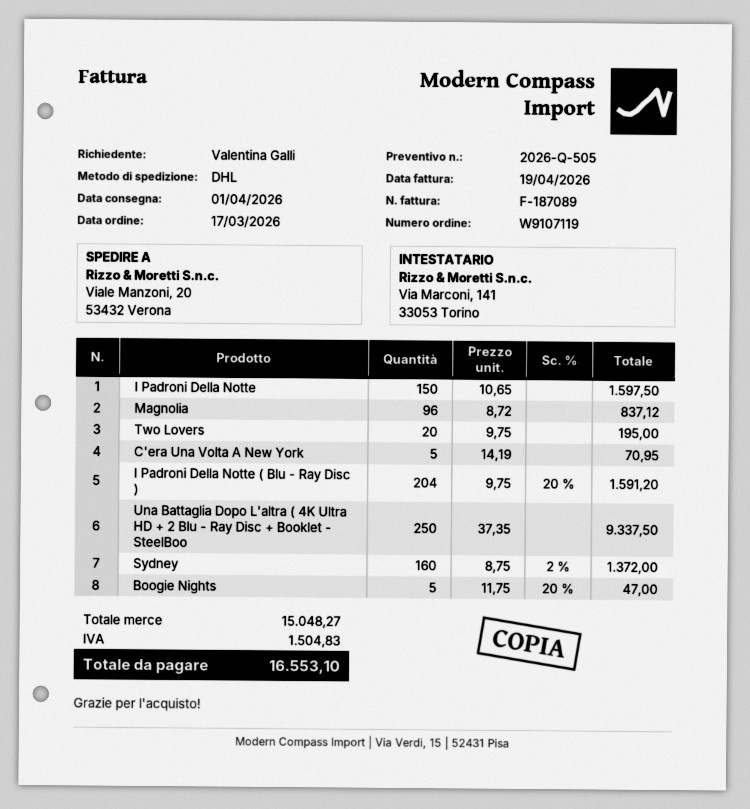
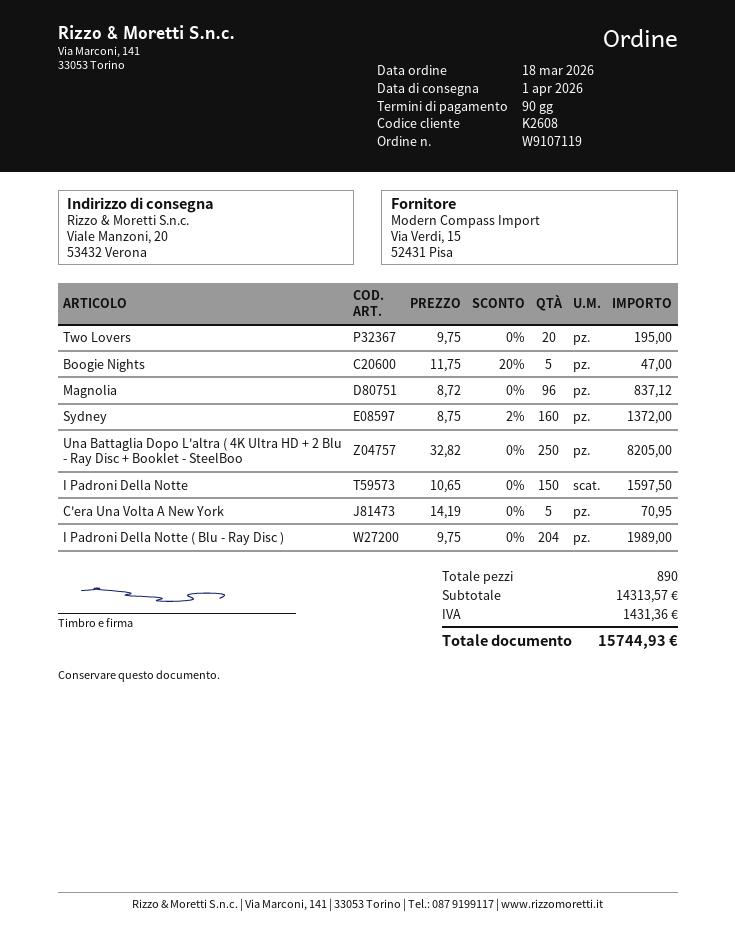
order date: 2026-03-17 -> 2026-03-18
I Padroni Della Notte ( Blu - Ray Disc ): 204 x 9.75 - 20% = 1591.20 -> 204 x 9.75 = 1989.00
Una Battaglia Dopo L'altra ( 4K Ultra HD + 2 Blu - Ray Disc + Booklet - SteelBoo: 250 x 37.35 = 9337.50 -> 250 x 32.82 = 8205.00
subtotal: 15048.27 -> 14313.57
tax: 1504.83 -> 1431.36
total: 16553.10 -> 15744.93

